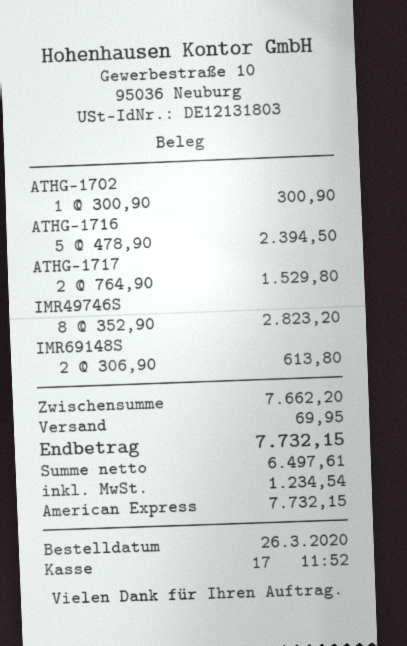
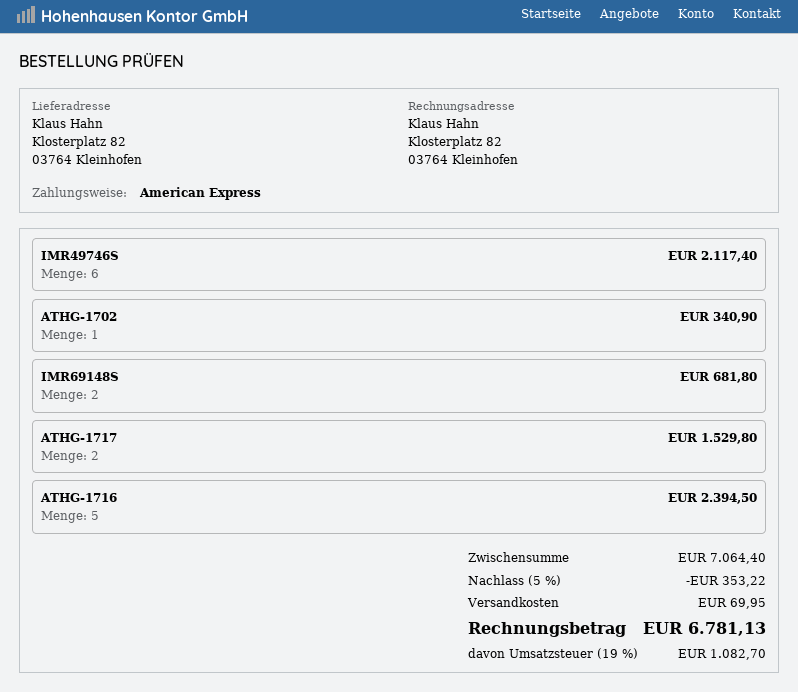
ATHG-1702: 1 for 300.90 -> 1 for 340.90
IMR49746S: 8 for 2823.20 -> 6 for 2117.40
IMR69148S: 2 for 613.80 -> 2 for 681.80
subtotal: 7662.20 -> 7064.40
discount: none -> 5% = 353.22
tax: 1234.54 -> 1082.70
total: 7732.15 -> 6781.13

